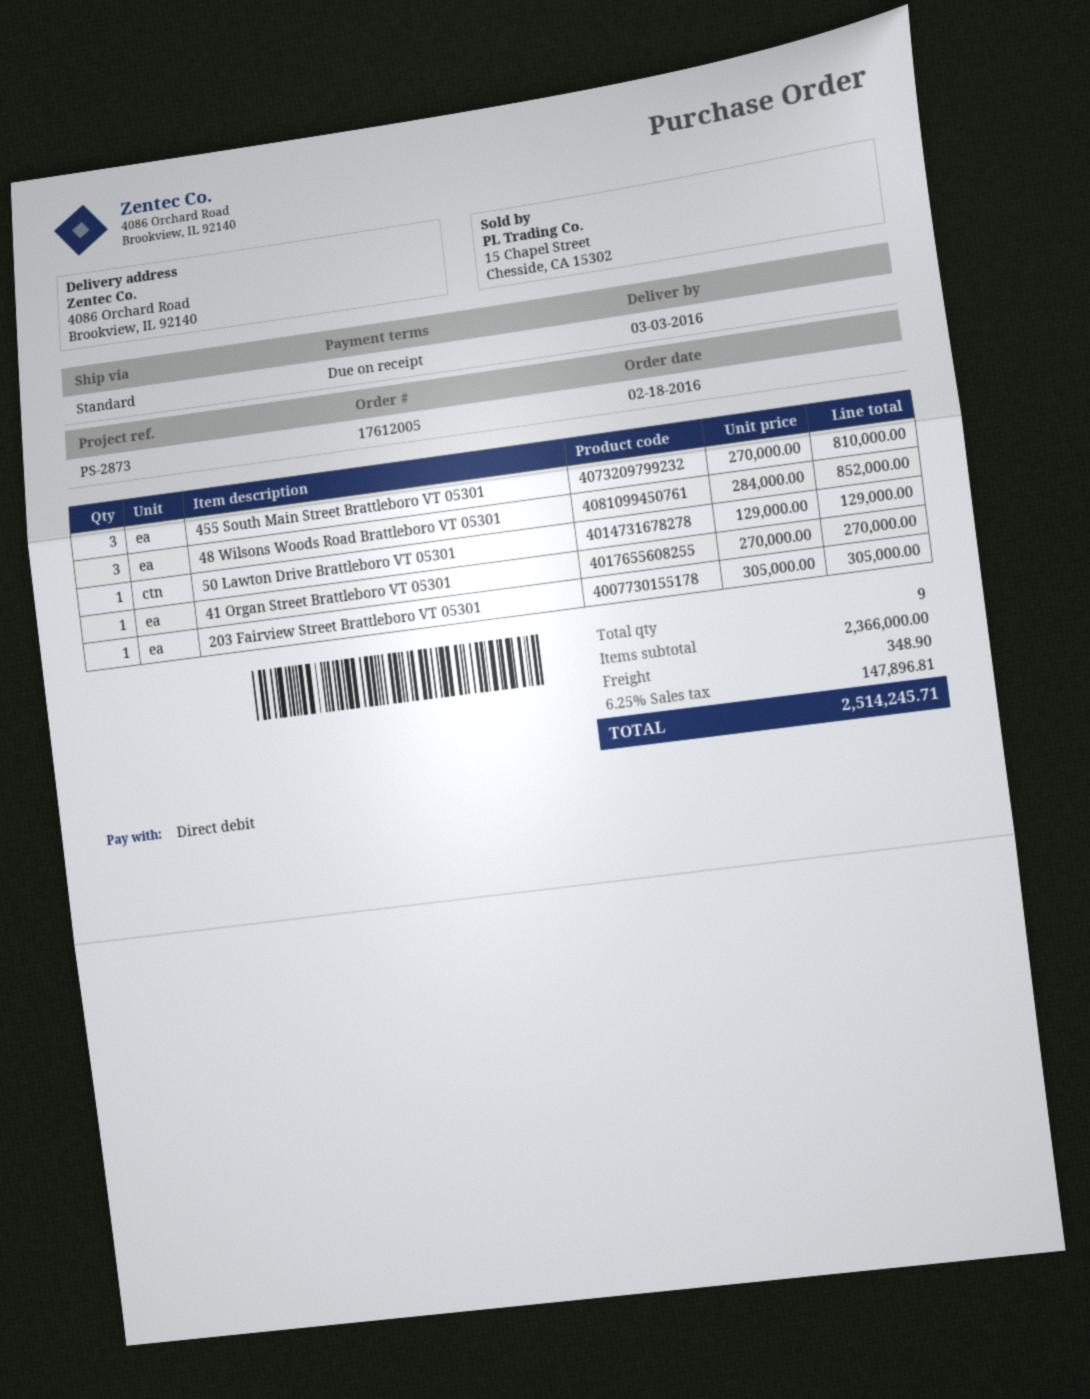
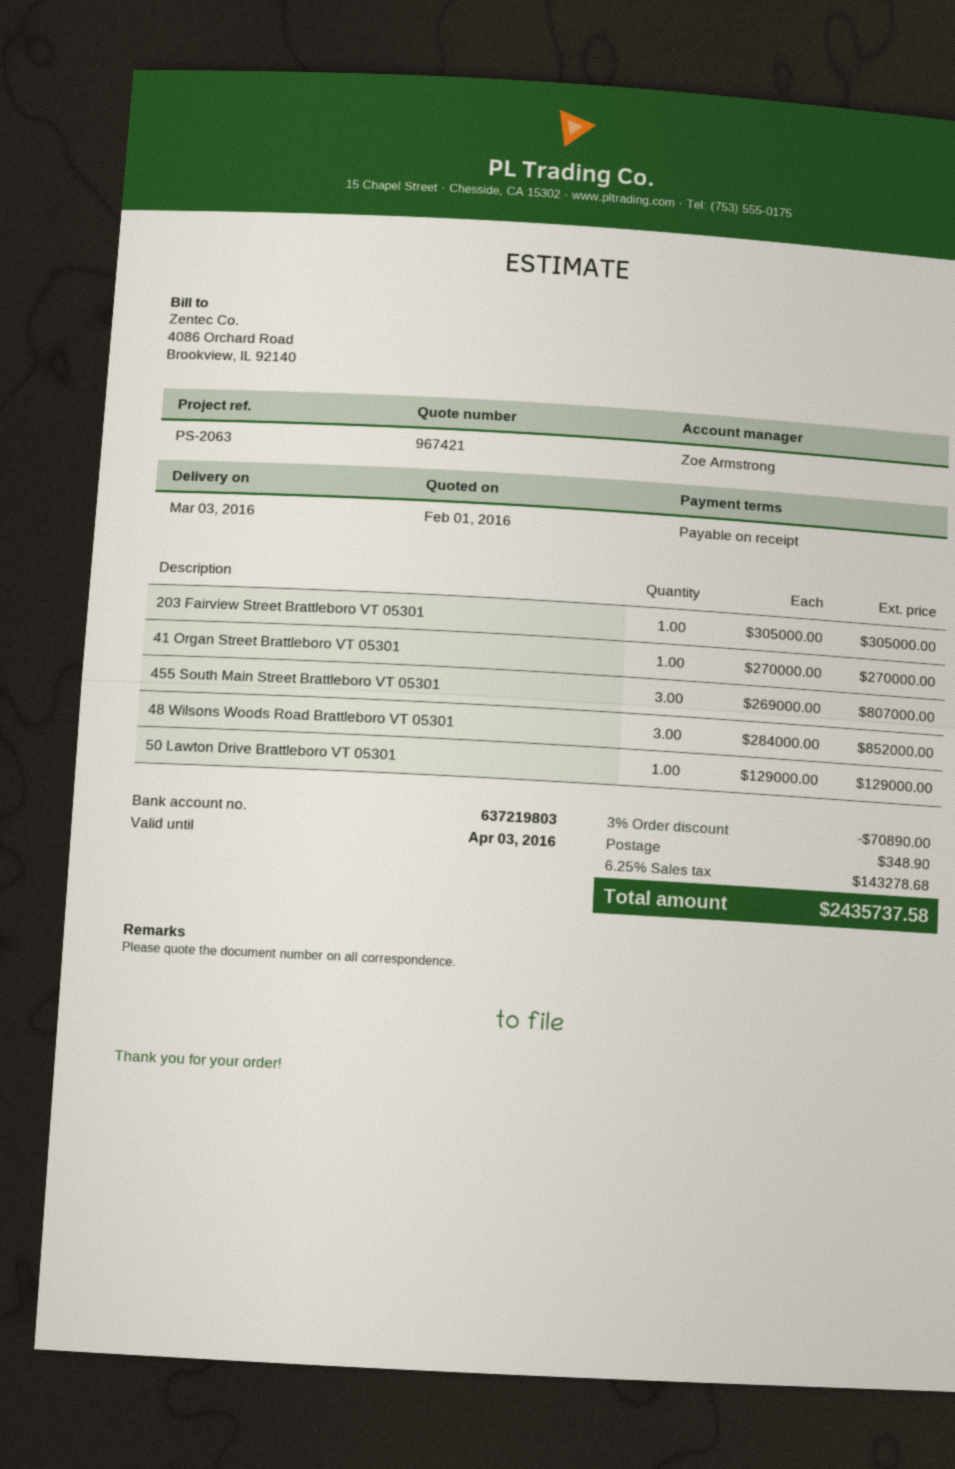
reference: PS-2873 -> PS-2063
455 South Main Street Brattleboro VT 05301: 3 x 270000.00 = 810000.00 -> 3 x 269000.00 = 807000.00
discount: none -> 3% = 70890.00
tax: 6.25% = 147896.81 -> 6.25% = 143278.68
total: 2514245.71 -> 2435737.58

